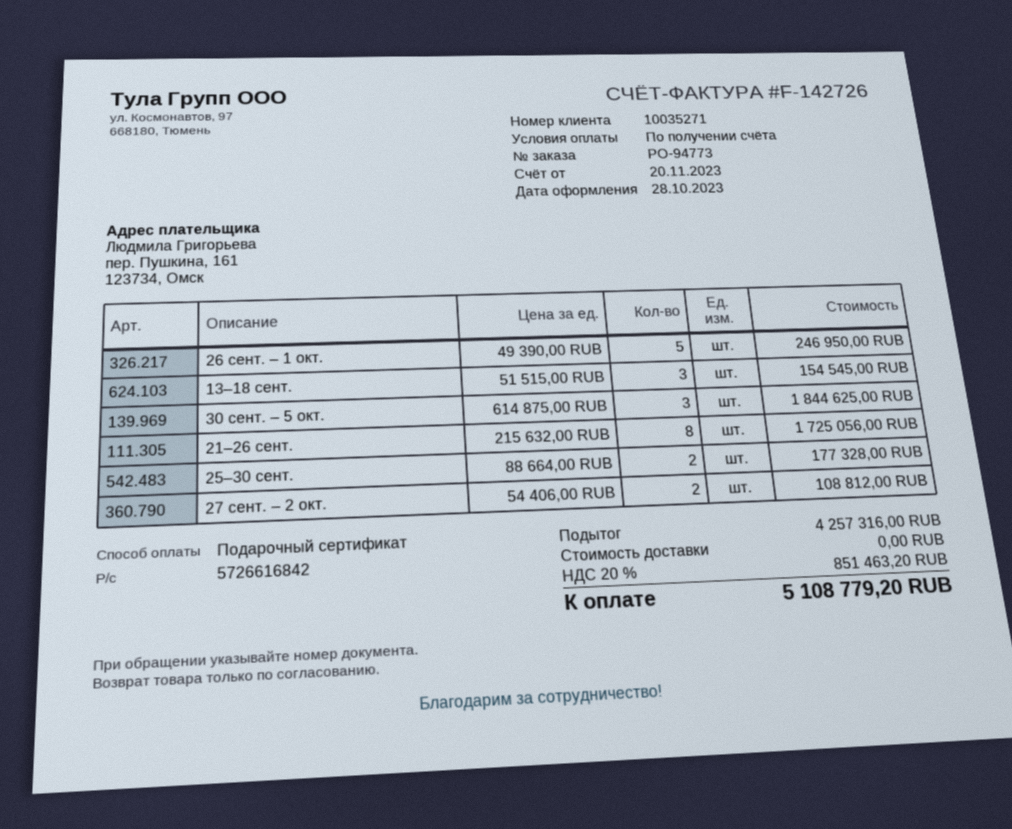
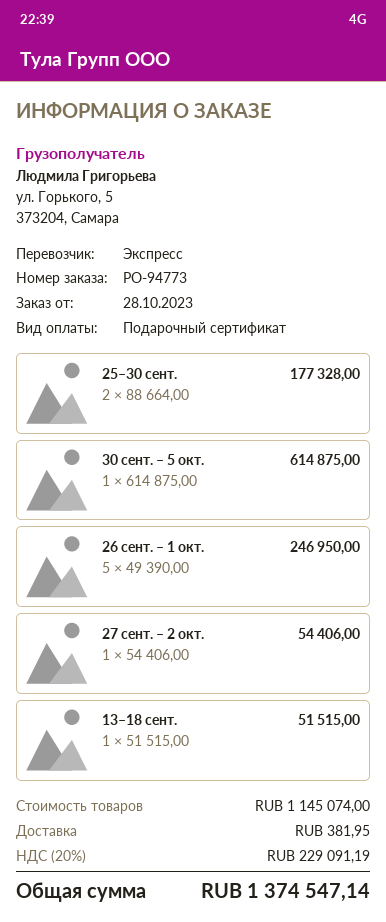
13–18 сент.: 3 x 51515.00 = 154545.00 -> 1 x 51515.00 = 51515.00
30 сент. – 5 окт.: 3 x 614875.00 = 1844625.00 -> 1 x 614875.00 = 614875.00
21–26 сент.: 8 x 215632.00 = 1725056.00 -> none
27 сент. – 2 окт.: 2 x 54406.00 = 108812.00 -> 1 x 54406.00 = 54406.00
subtotal: 4257316.00 -> 1145074.00
shipping: 0.00 -> 381.95
tax: 20% = 851463.20 -> 20% = 229091.19
total: 5108779.20 -> 1374547.14

